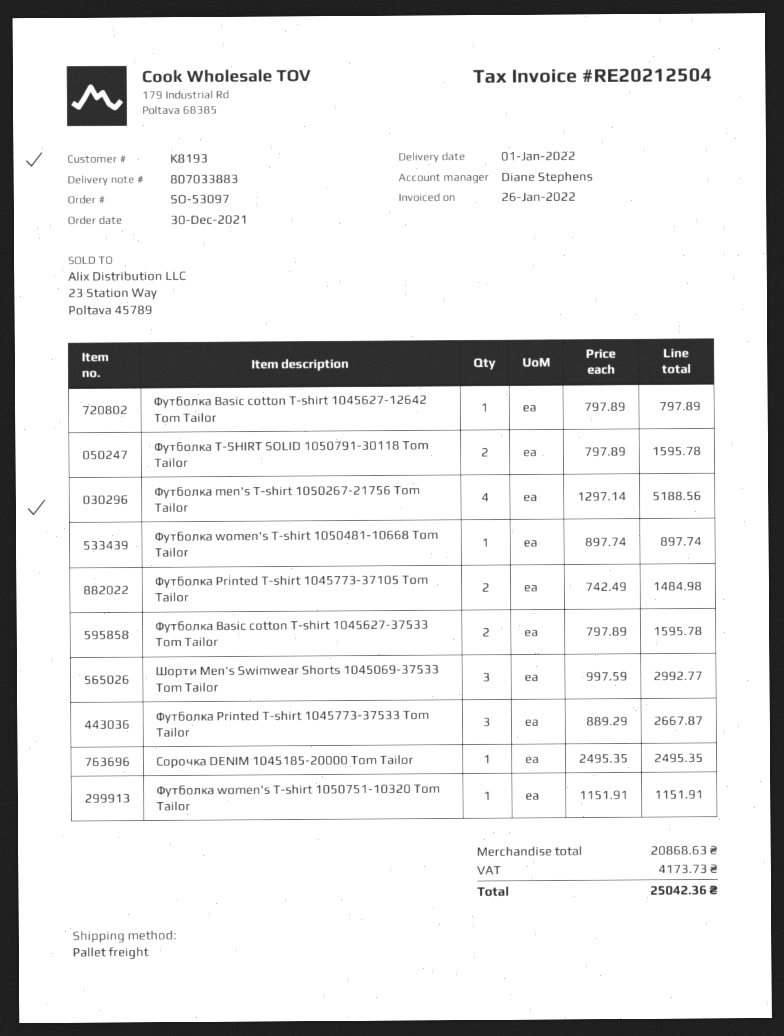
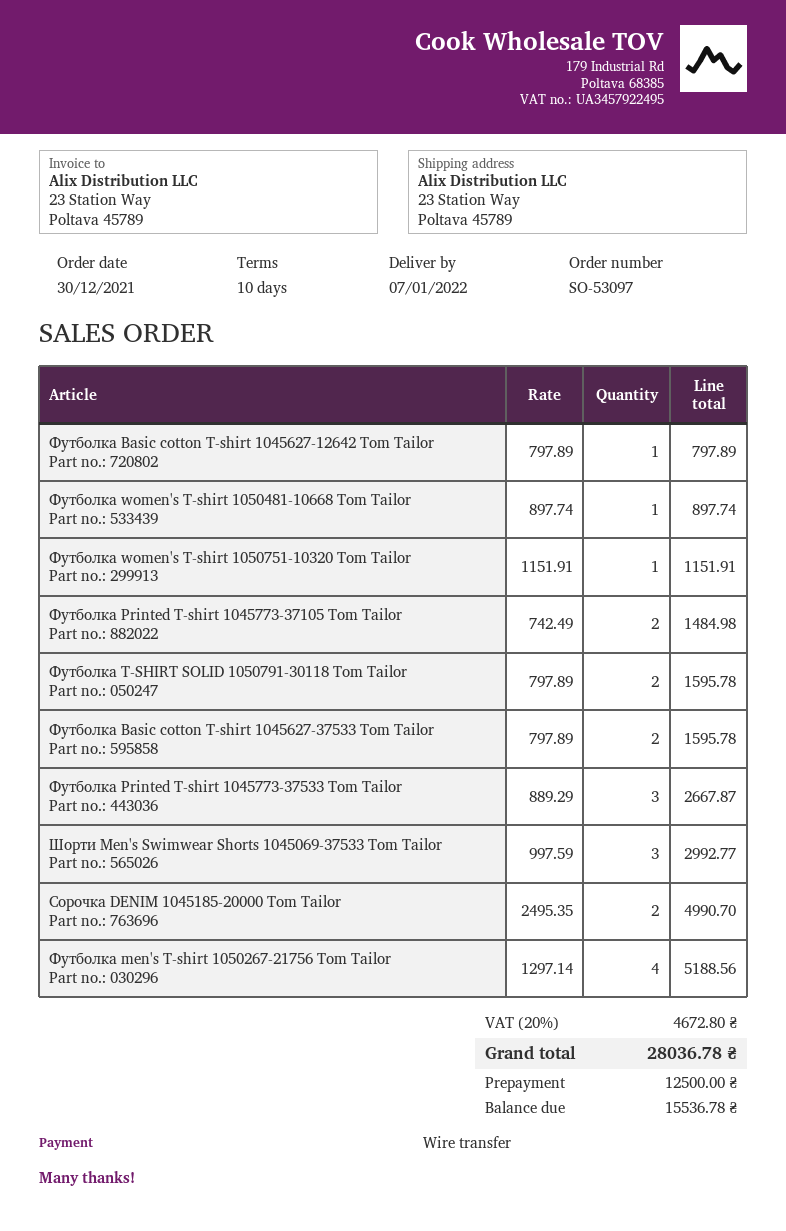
delivery date: 2022-01-01 -> 2022-01-07
Сорочка DENIM 1045185-20000 Tom Tailor: 1 x 2495.35 = 2495.35 -> 2 x 2495.35 = 4990.70
tax: 4173.73 -> 4672.80
total: 25042.36 -> 28036.78

